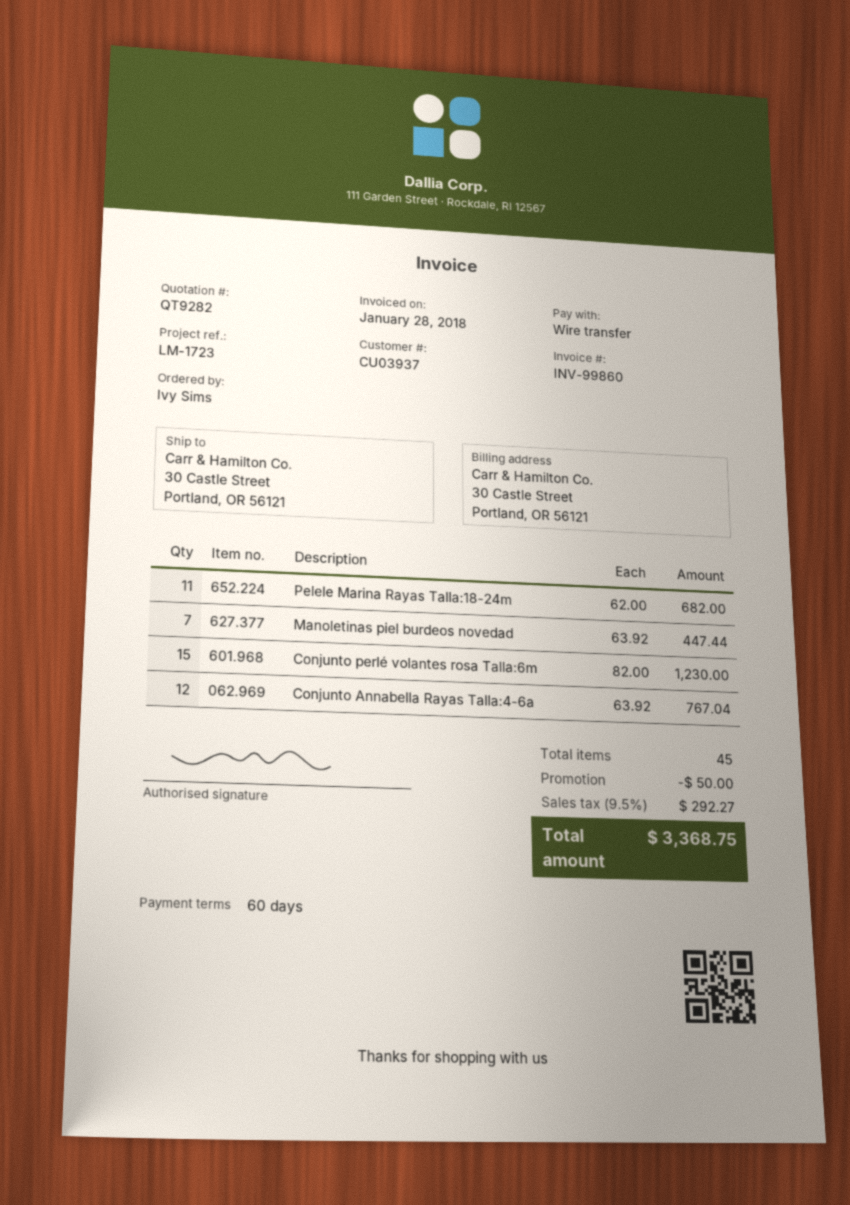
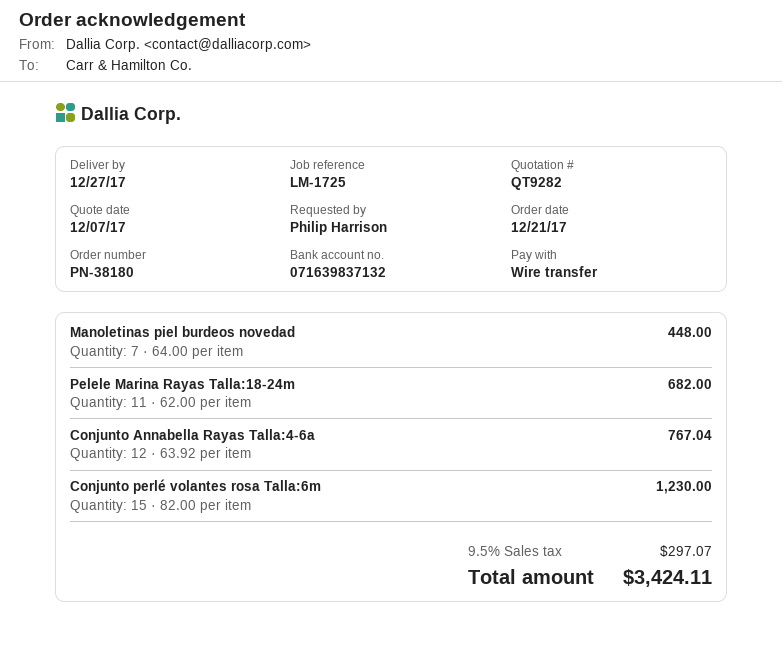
reference: LM-1723 -> LM-1725
ordered by: Ivy Sims -> Philip Harrison
Manoletinas piel burdeos novedad: 7 x 63.92 = 447.44 -> 7 x 64.00 = 448.00
discount: 50.00 -> none
tax: 9.5% = 292.27 -> 9.5% = 297.07
total: 3368.75 -> 3424.11

